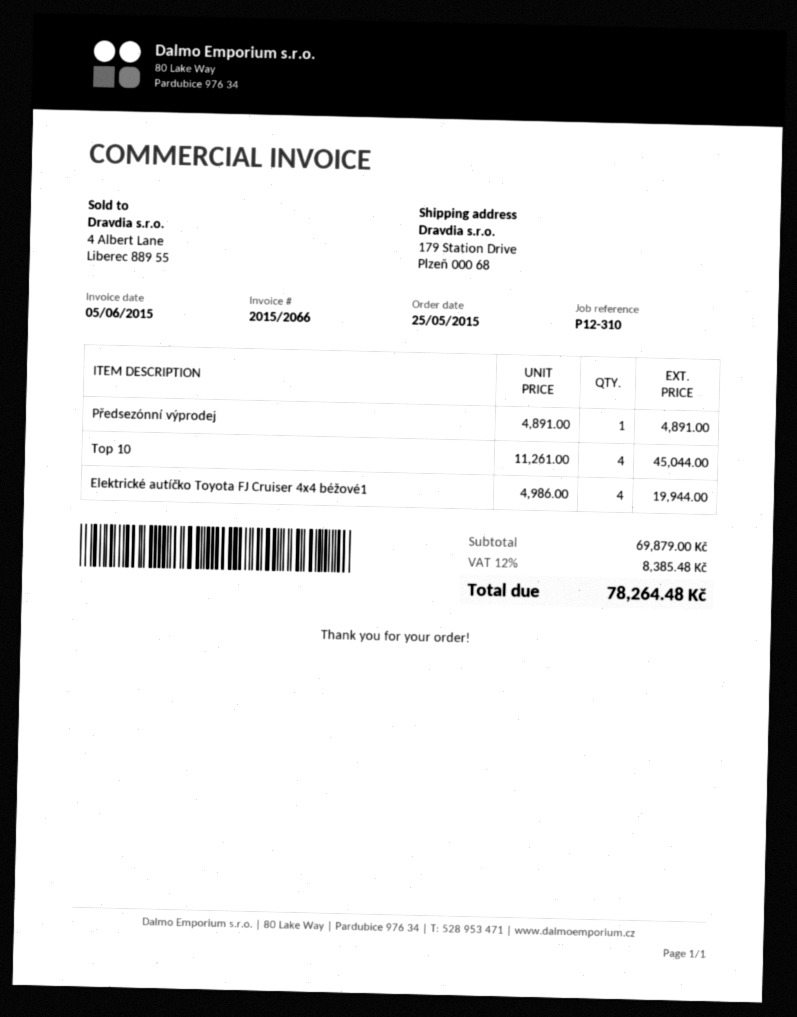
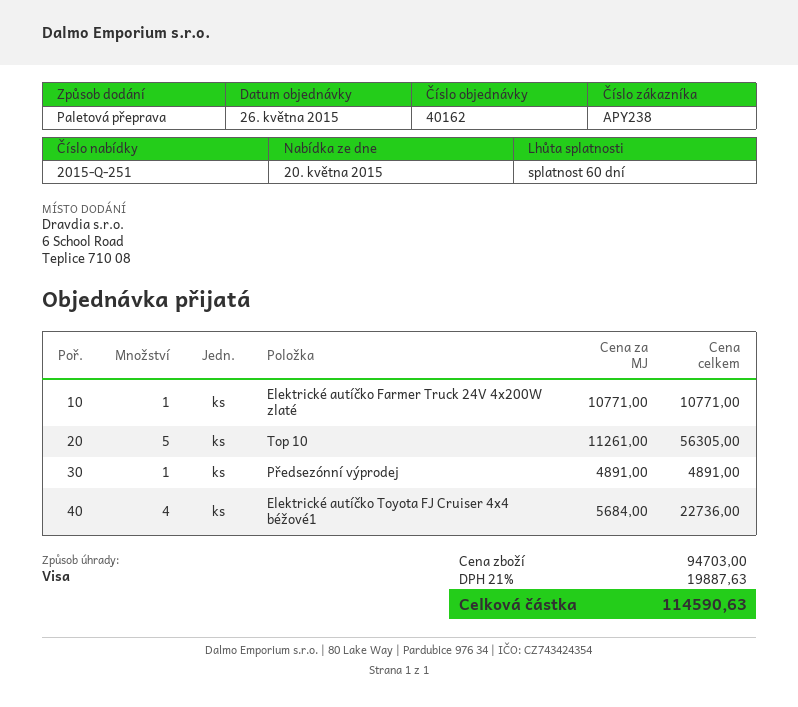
order date: 2015-05-25 -> 2015-05-26
ship to: 179 Station Drive, Plzeň 000 68 -> 6 School Road, Teplice 710 08
Top 10: 4 x 11261.00 = 45044.00 -> 5 x 11261.00 = 56305.00
Elektrické autíčko Toyota FJ Cruiser 4x4 béžové1: 4 x 4986.00 = 19944.00 -> 4 x 5684.00 = 22736.00
Elektrické autíčko Farmer Truck 24V 4x200W zlaté: none -> 1 x 10771.00 = 10771.00
subtotal: 69879.00 -> 94703.00
tax: 12% = 8385.48 -> 21% = 19887.63
total: 78264.48 -> 114590.63

